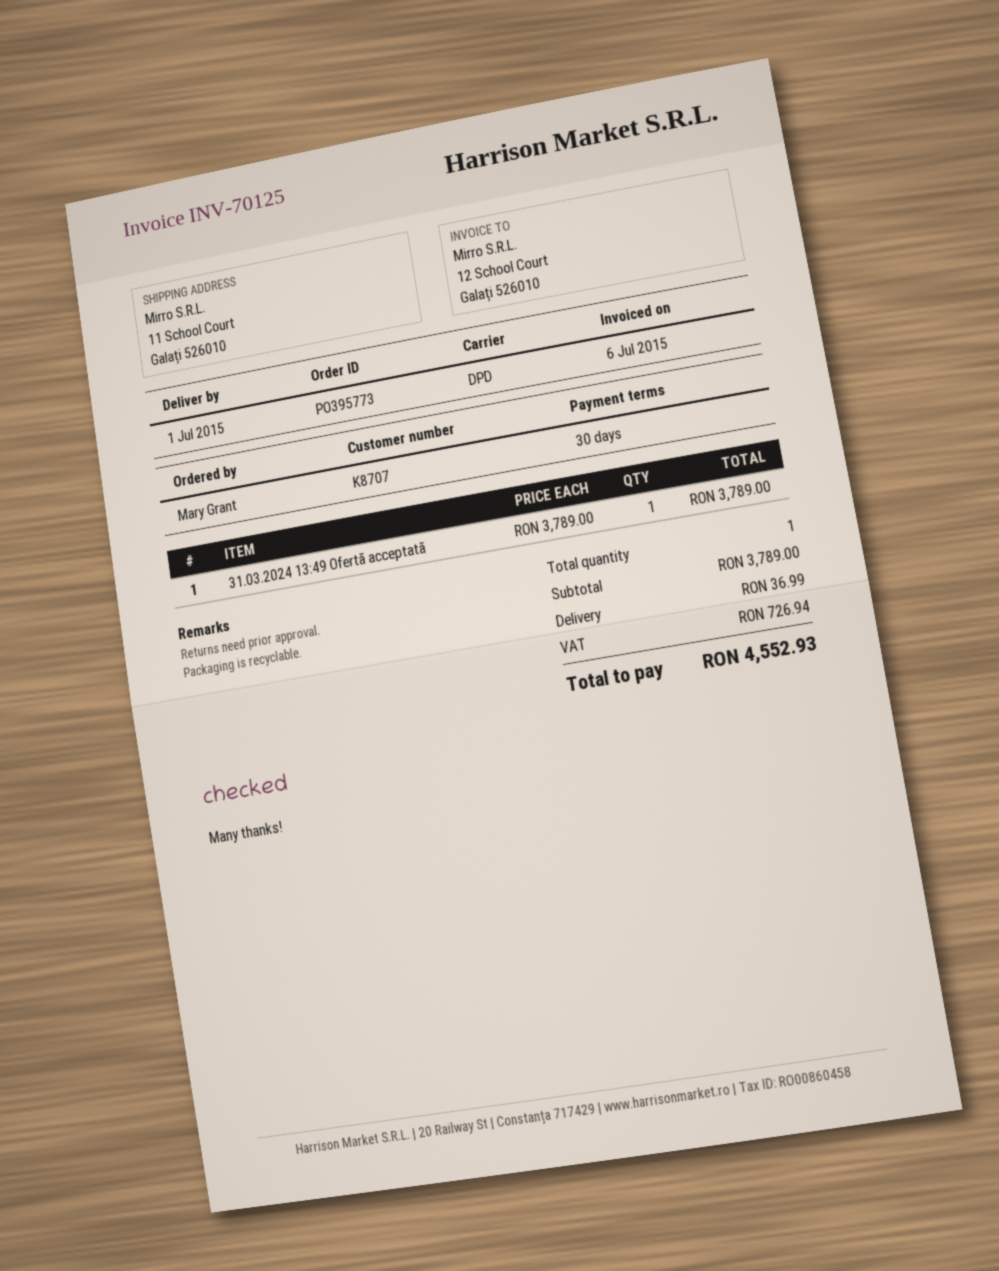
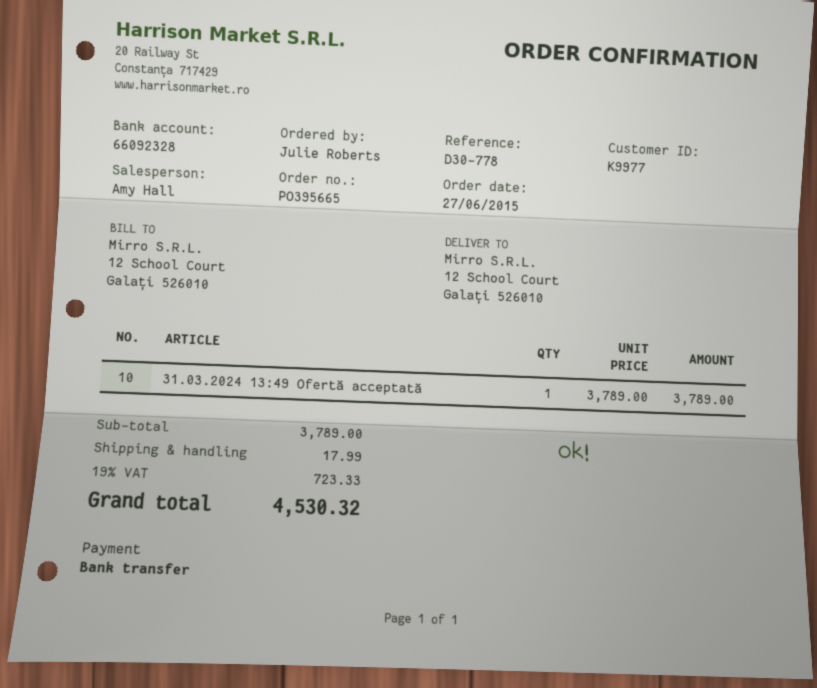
order number: PO395773 -> PO395665
customer number: K8707 -> K9977
ordered by: Mary Grant -> Julie Roberts
ship to: 11 School Court, Galați 526010 -> 12 School Court, Galați 526010
shipping: 36.99 -> 17.99
tax: 726.94 -> 723.33
total: 4552.93 -> 4530.32

